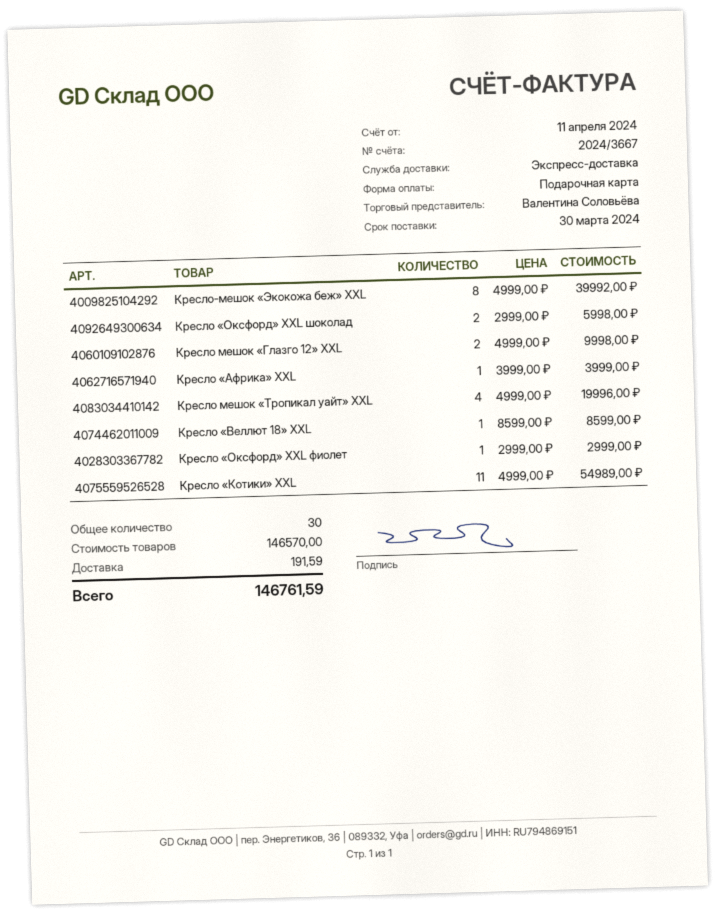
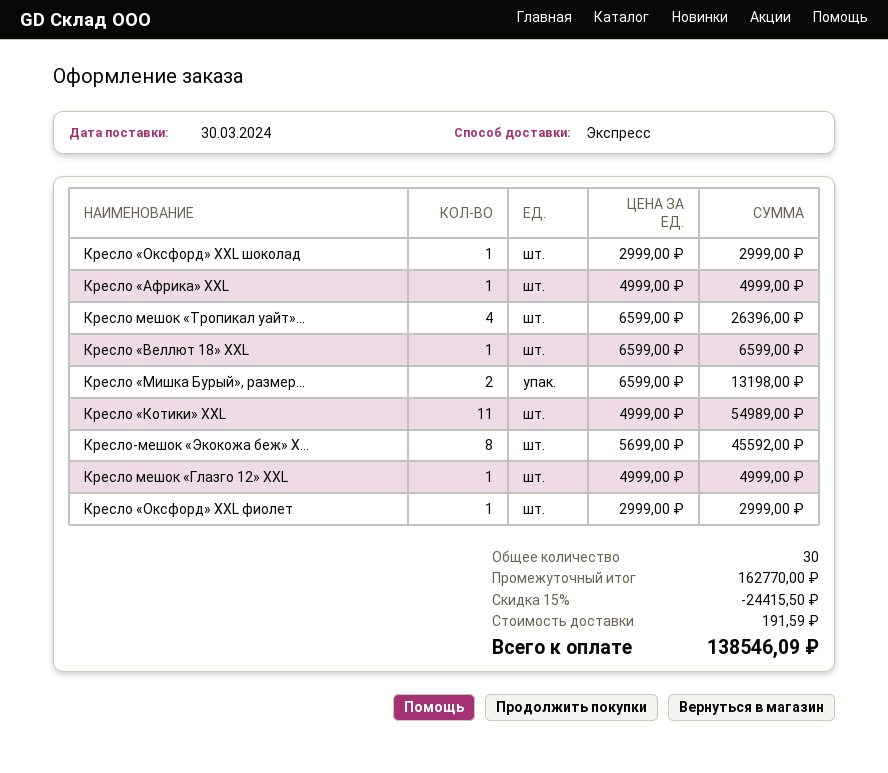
Кресло-мешок «Экокожа беж» XXL: 8 x 4999.00 = 39992.00 -> 8 x 5699.00 = 45592.00
Кресло «Оксфорд» XXL шоколад: 2 x 2999.00 = 5998.00 -> 1 x 2999.00 = 2999.00
Кресло мешок «Глазго 12» XXL: 2 x 4999.00 = 9998.00 -> 1 x 4999.00 = 4999.00
Кресло «Африка» XXL: 1 x 3999.00 = 3999.00 -> 1 x 4999.00 = 4999.00
Кресло мешок «Тропикал уайт» XXL: 4 x 4999.00 = 19996.00 -> 4 x 6599.00 = 26396.00
Кресло «Веллют 18» XXL: 1 x 8599.00 = 8599.00 -> 1 x 6599.00 = 6599.00
Кресло «Мишка Бурый», размер...: none -> 2 x 6599.00 = 13198.00
subtotal: 146570.00 -> 162770.00
discount: none -> 15% = 24415.50
total: 146761.59 -> 138546.09

